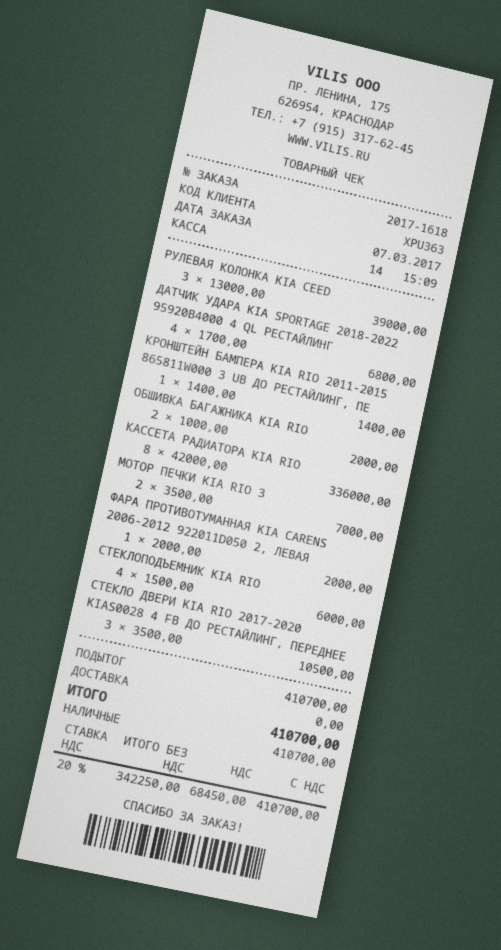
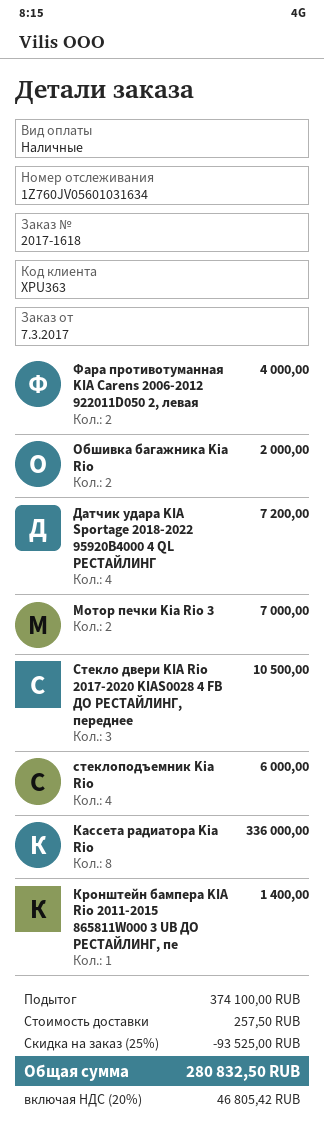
РУЛЕВАЯ КОЛОНКА KIA CEED: 3 for 39000.00 -> none
ДАТЧИК УДАРА KIA SPORTAGE 2018-2022 95920B4000 4 QL РЕСТАЙЛИНГ: 4 for 6800.00 -> 4 for 7200.00
ФАРА ПРОТИВОТУМАННАЯ KIA CARENS 2006-2012 922011D050 2, ЛЕВАЯ: 1 for 2000.00 -> 2 for 4000.00
subtotal: 410700.00 -> 374100.00
discount: none -> 25% = 93525.00
shipping: 0.00 -> 257.50
tax: 20% = 68450.00 -> 20% = 46805.42
total: 410700.00 -> 280832.50

